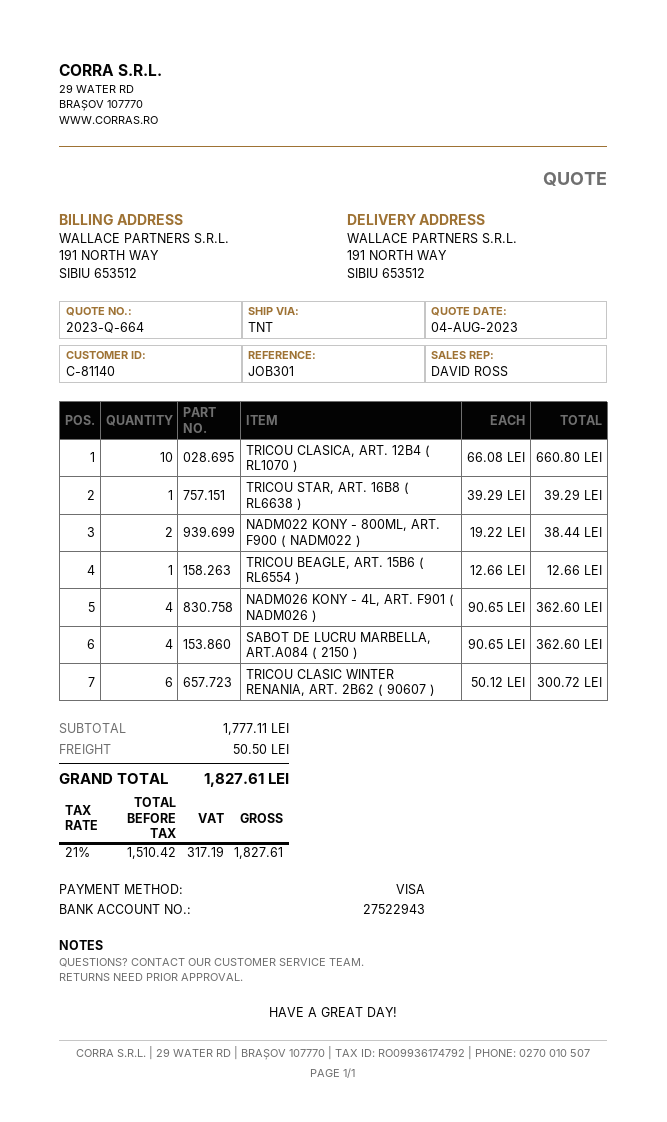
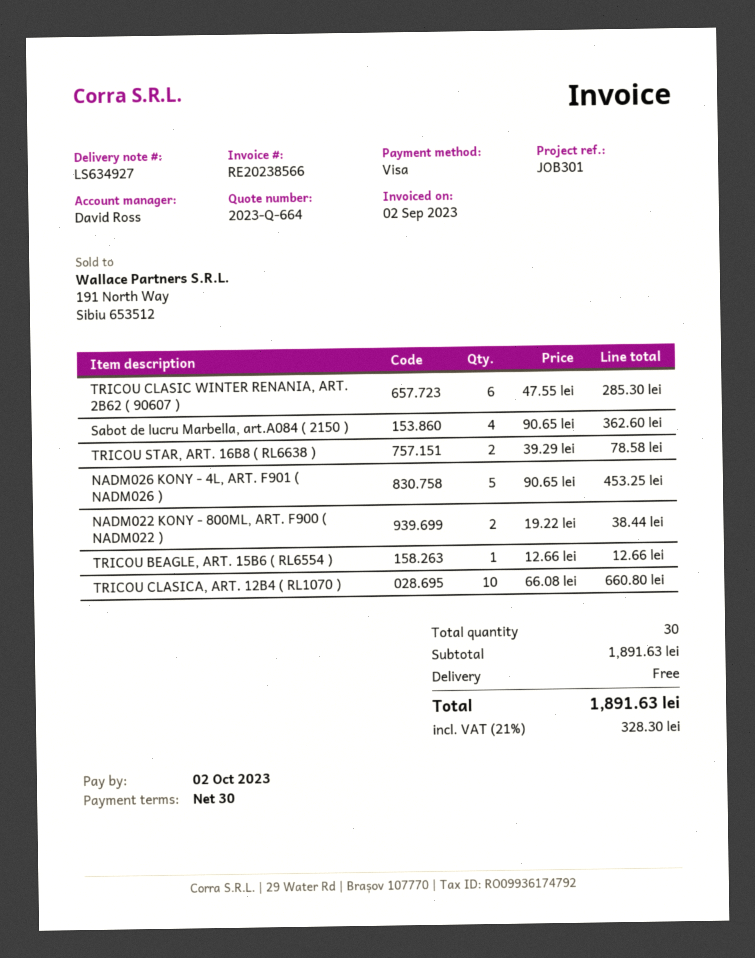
TRICOU STAR, ART. 16B8 ( RL6638 ): 1 x 39.29 = 39.29 -> 2 x 39.29 = 78.58
NADM026 KONY - 4L, ART. F901 ( NADM026 ): 4 x 90.65 = 362.60 -> 5 x 90.65 = 453.25
TRICOU CLASIC WINTER RENANIA, ART. 2B62 ( 90607 ): 6 x 50.12 = 300.72 -> 6 x 47.55 = 285.30
subtotal: 1777.11 -> 1891.63
shipping: 50.50 -> 0.00
tax: 21% = 317.19 -> 21% = 328.30
total: 1827.61 -> 1891.63

